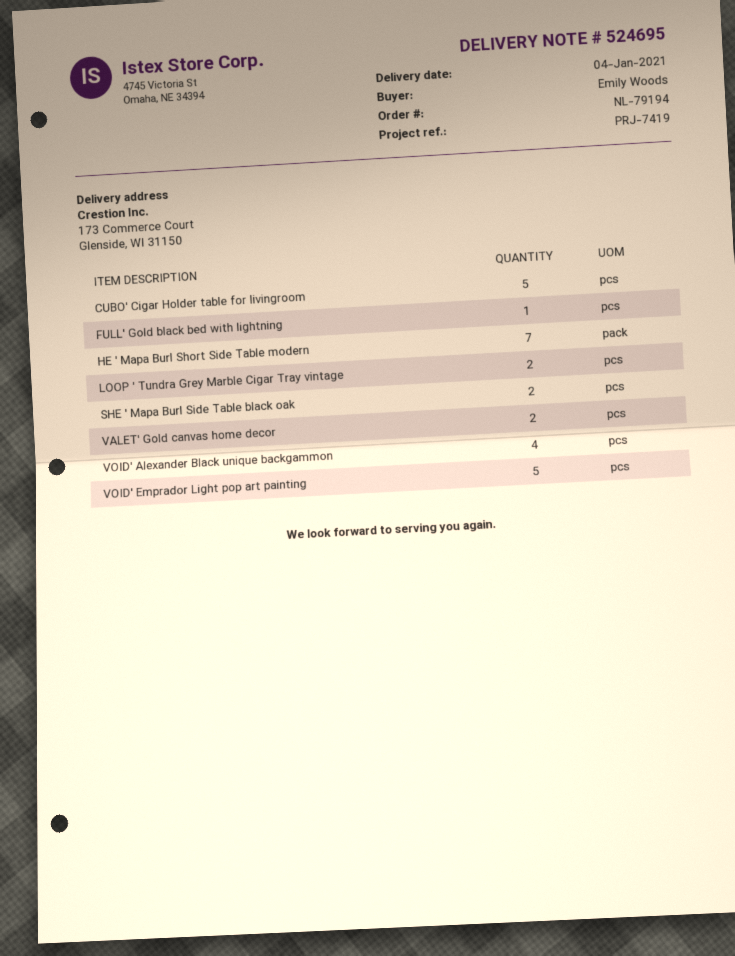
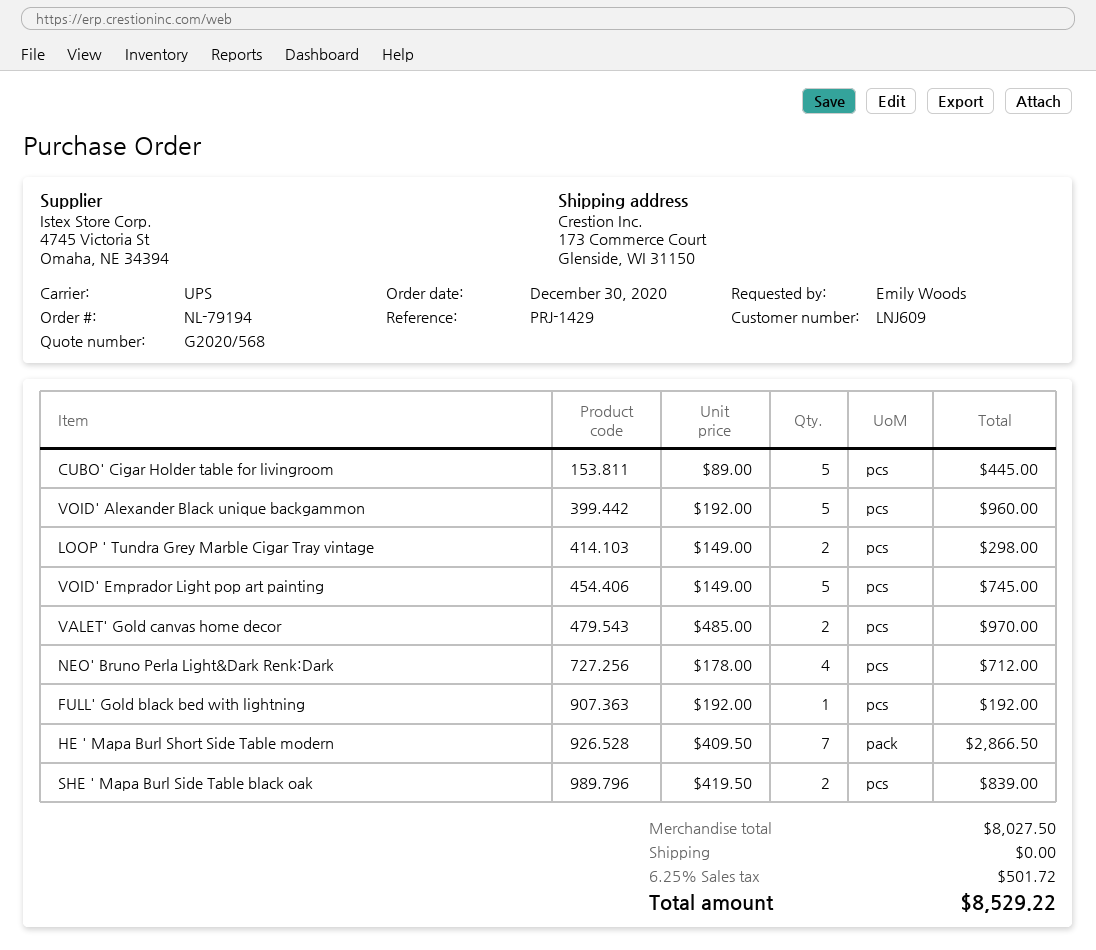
reference: PRJ-7419 -> PRJ-1429
VOID' Alexander Black unique backgammon: 4 -> 5
NEO' Bruno Perla Light&Dark Renk:Dark: none -> 4

